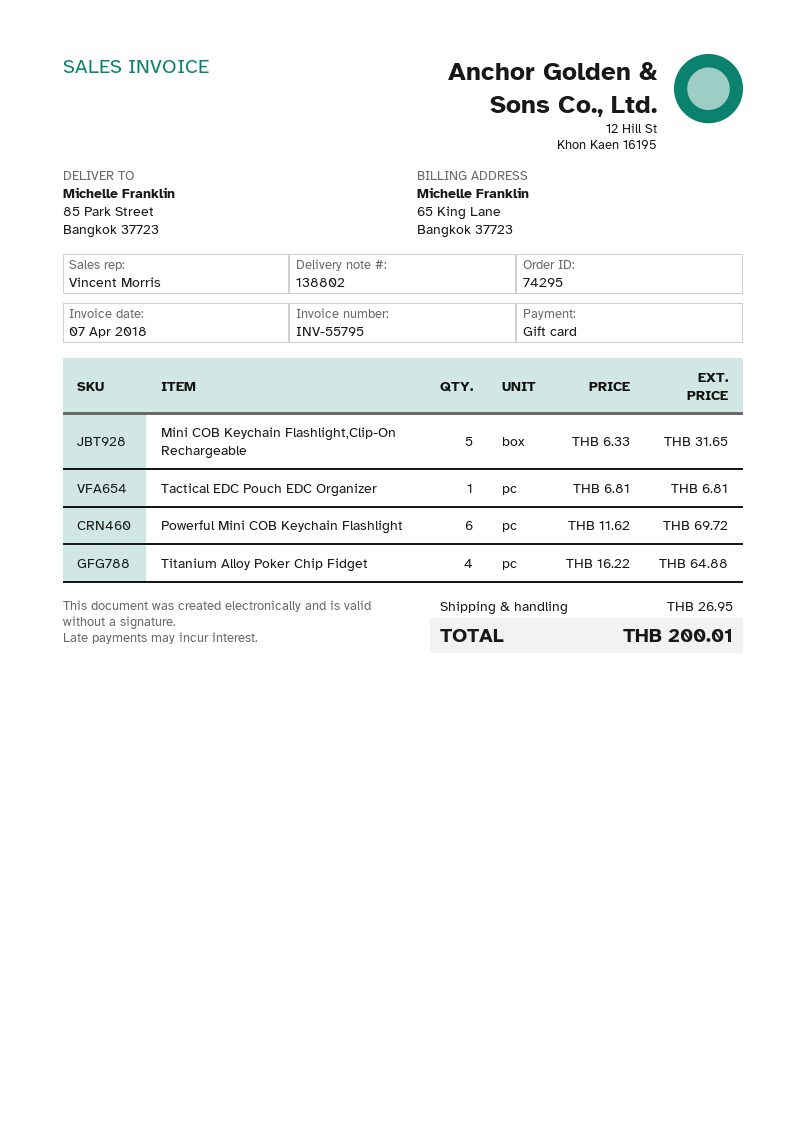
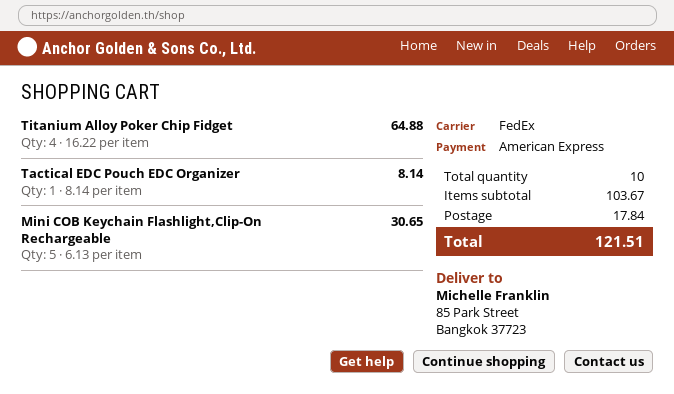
payment method: gift card -> American Express
Mini COB Keychain Flashlight,Clip-On Rechargeable: 5 x 6.33 = 31.65 -> 5 x 6.13 = 30.65
Tactical EDC Pouch EDC Organizer: 1 x 6.81 = 6.81 -> 1 x 8.14 = 8.14
Powerful Mini COB Keychain Flashlight: 6 x 11.62 = 69.72 -> none
shipping: 26.95 -> 17.84
total: 200.01 -> 121.51

